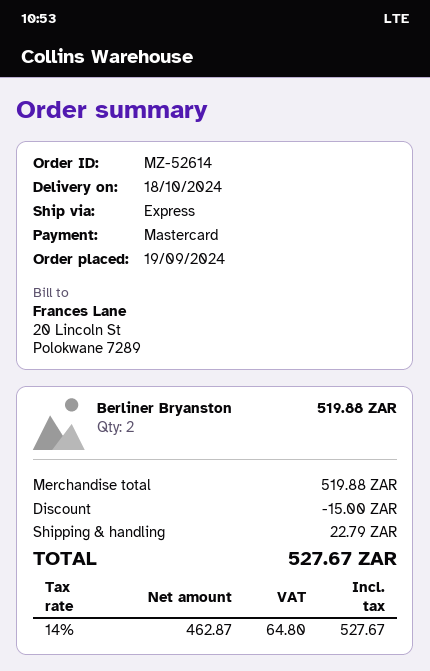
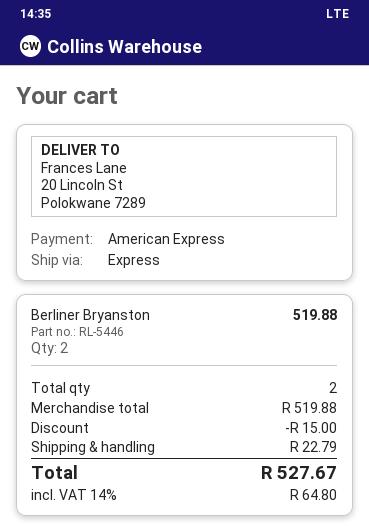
payment method: Mastercard -> American Express

